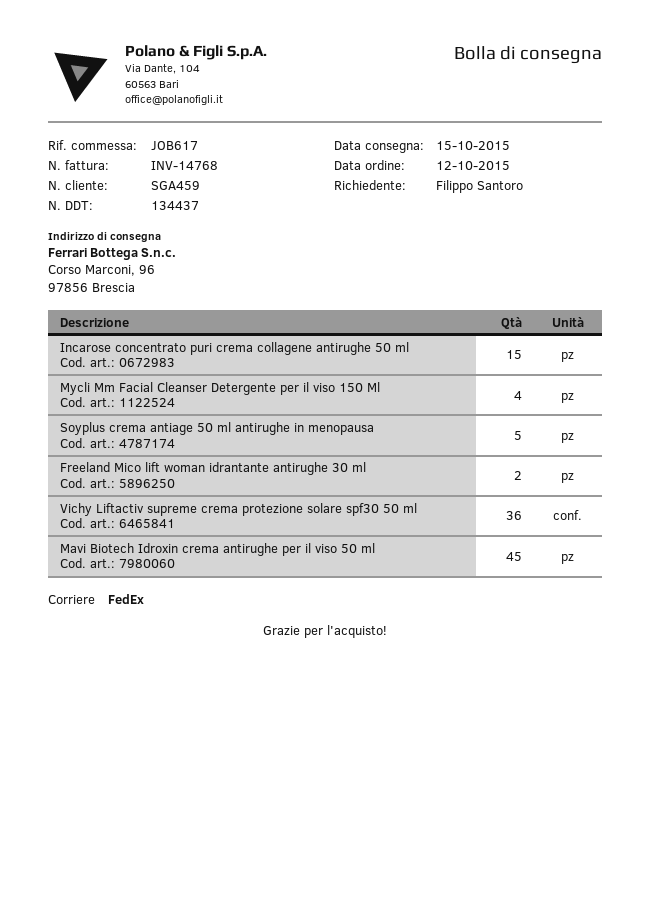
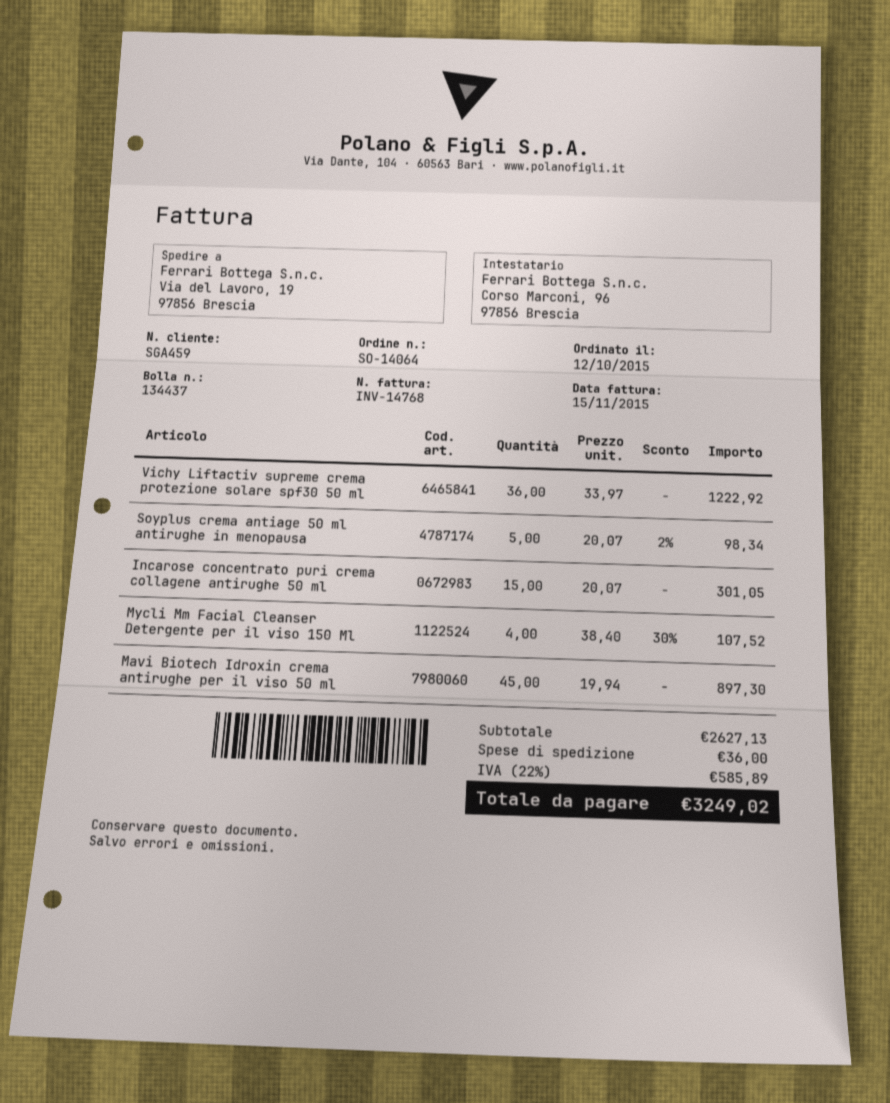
ship to: Corso Marconi, 96, 97856 Brescia -> Via del Lavoro, 19, 97856 Brescia
Freeland Mico lift woman idrantante antirughe 30 ml: 2 -> none

